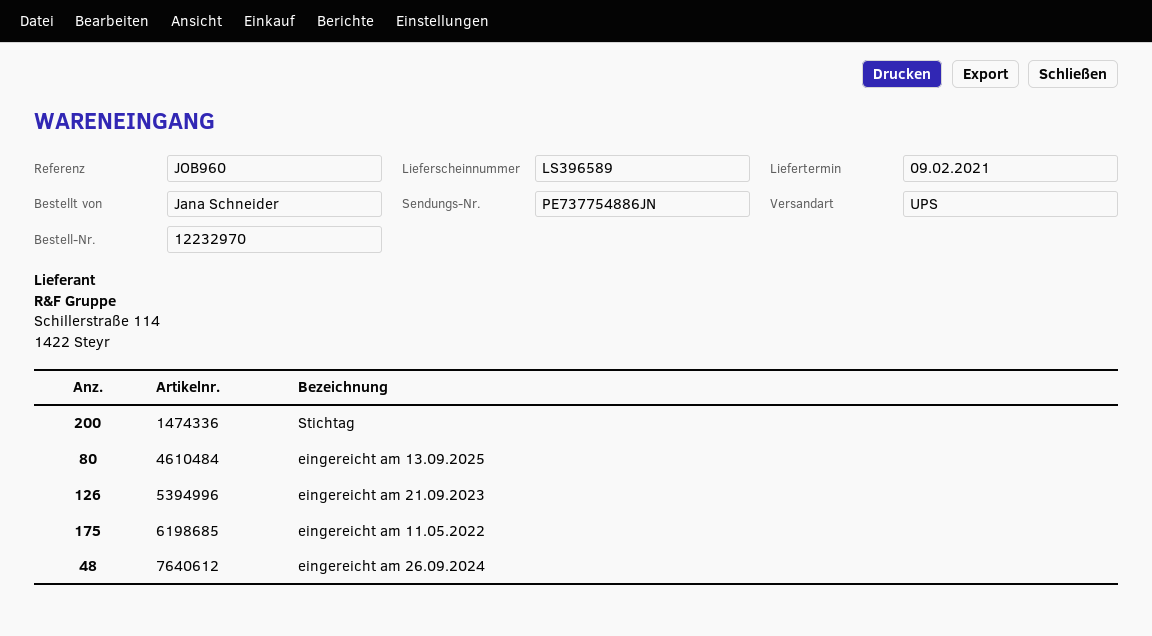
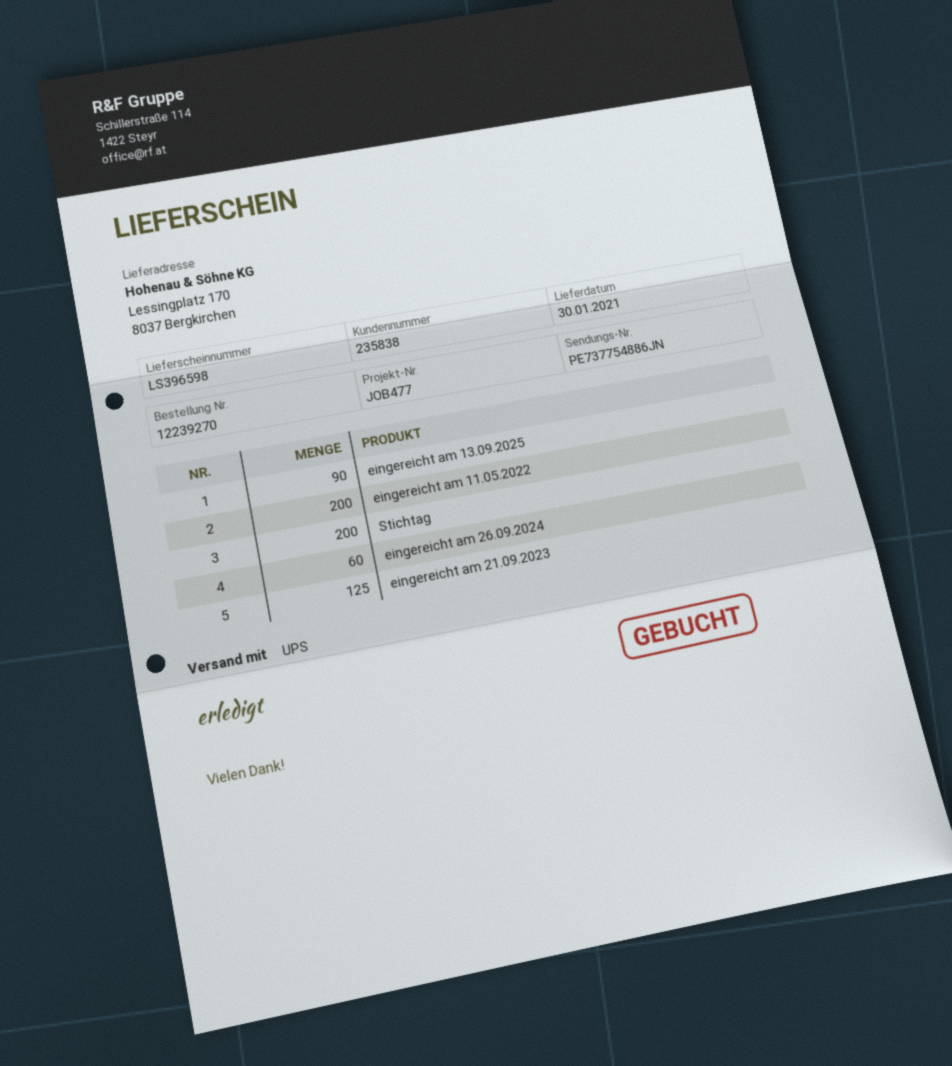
order number: 12232970 -> 12239270
delivery note number: LS396589 -> LS396598
delivery date: 2021-02-09 -> 2021-01-30
reference: JOB960 -> JOB477
eingereicht am 13.09.2025: 80 -> 90
eingereicht am 21.09.2023: 126 -> 125
eingereicht am 11.05.2022: 175 -> 200
eingereicht am 26.09.2024: 48 -> 60

